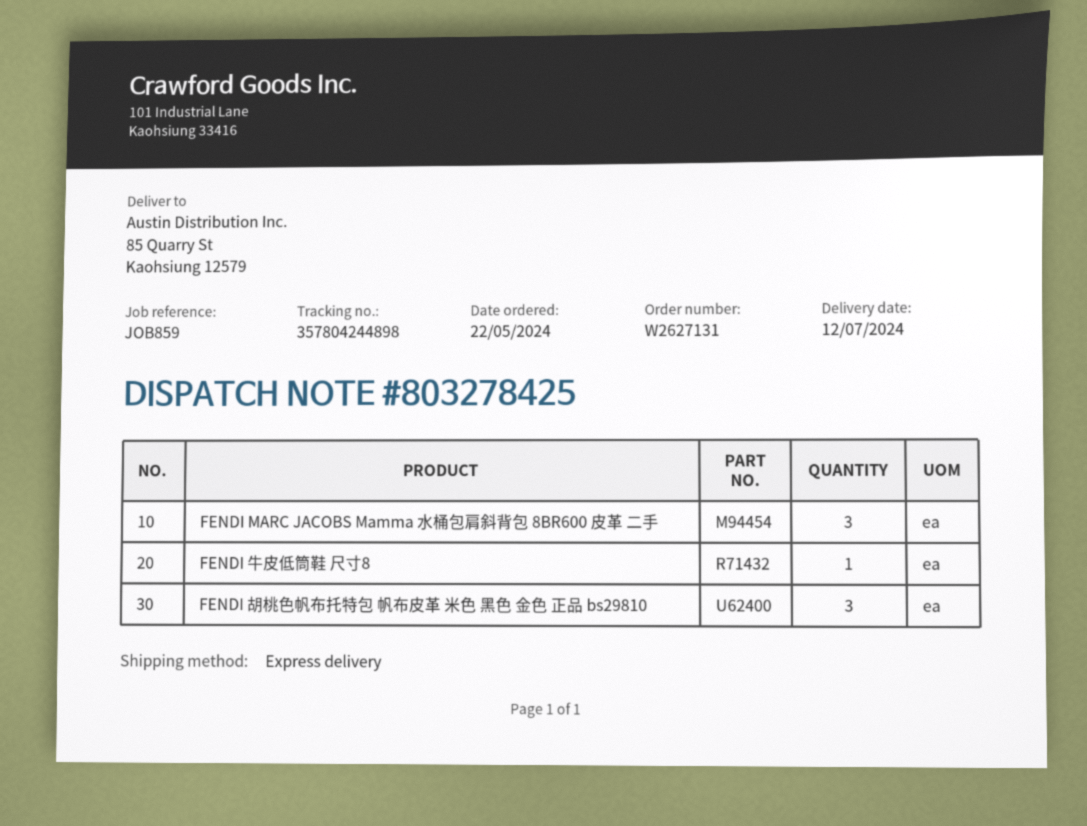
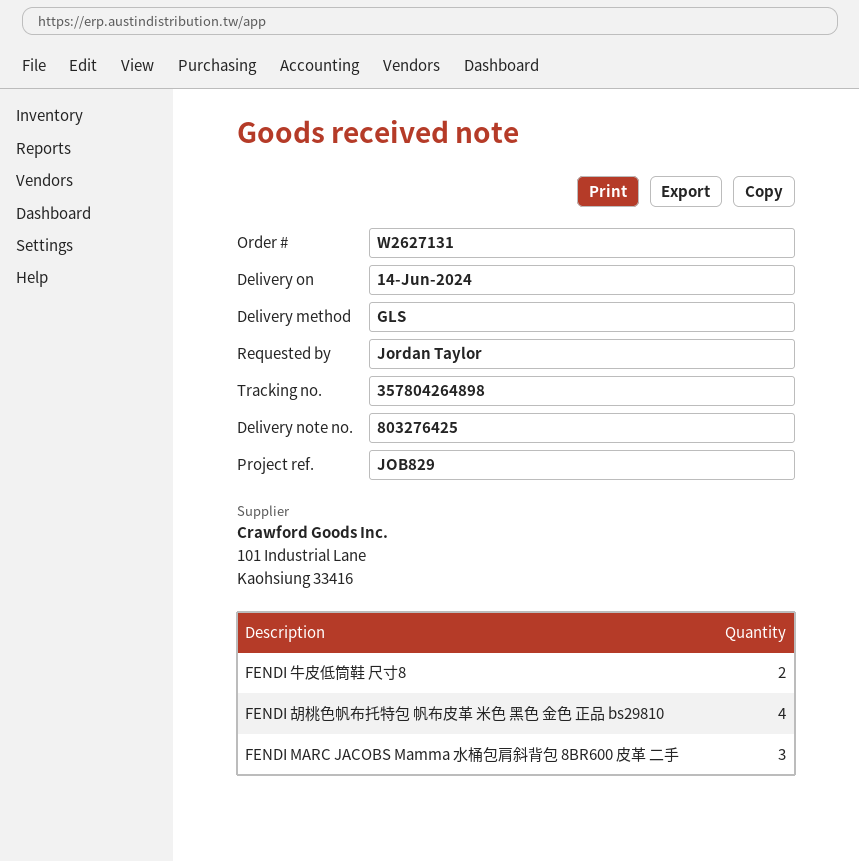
delivery note number: 803278425 -> 803276425
delivery date: 2024-07-12 -> 2024-06-14
reference: JOB859 -> JOB829
shipping method: express -> GLS
tracking number: 357804244898 -> 357804264898
FENDI 牛皮低筒鞋 尺寸8: 1 -> 2
FENDI 胡桃色帆布托特包 帆布皮革 米色 黑色 金色 正品 bs29810: 3 -> 4

